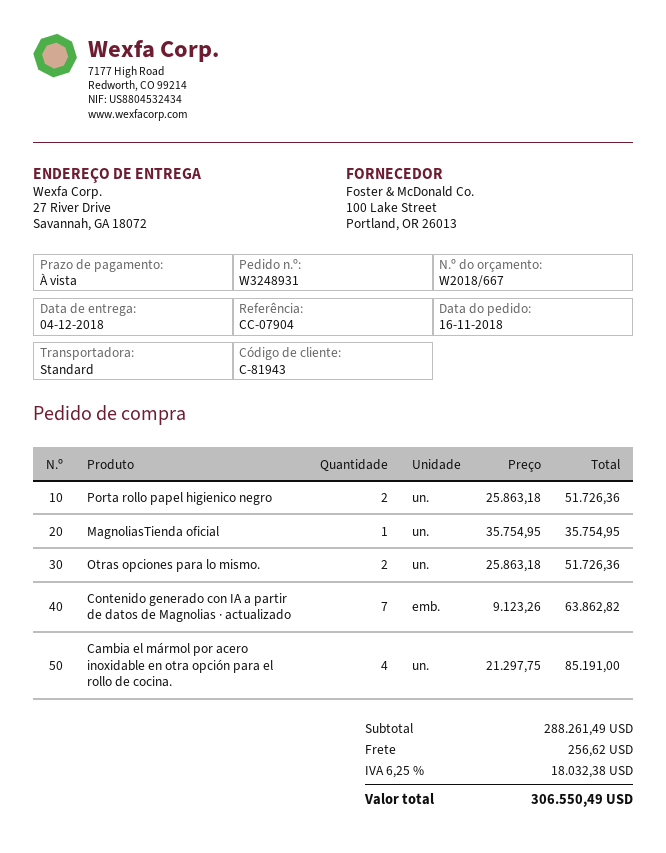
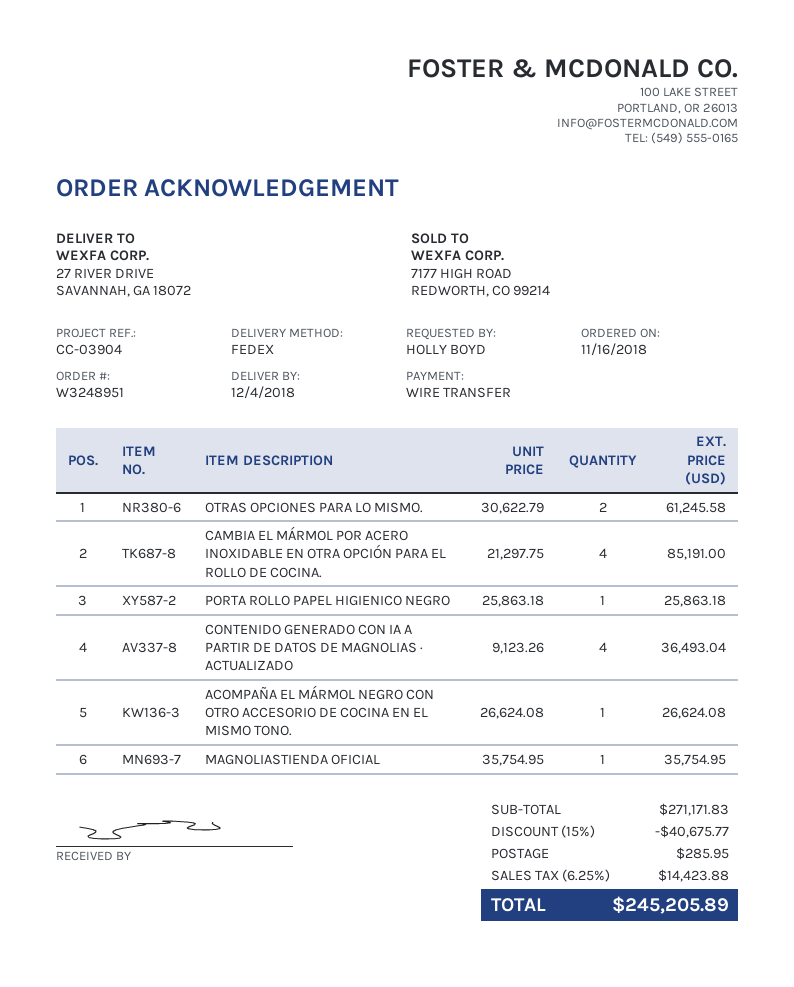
order number: W3248931 -> W3248951
reference: CC-07904 -> CC-03904
shipping method: standard -> FedEx
Porta rollo papel higienico negro: 2 x 25863.18 = 51726.36 -> 1 x 25863.18 = 25863.18
Otras opciones para lo mismo.: 2 x 25863.18 = 51726.36 -> 2 x 30622.79 = 61245.58
Contenido generado con IA a partir de datos de Magnolias · actualizado: 7 x 9123.26 = 63862.82 -> 4 x 9123.26 = 36493.04
ACOMPAÑA EL MÁRMOL NEGRO CON OTRO ACCESORIO DE COCINA EN EL MISMO TONO.: none -> 1 x 26624.08 = 26624.08
subtotal: 288261.49 -> 271171.83
discount: none -> 15% = 40675.77
shipping: 256.62 -> 285.95
tax: 6.25% = 18032.38 -> 6.25% = 14423.88
total: 306550.49 -> 245205.89

